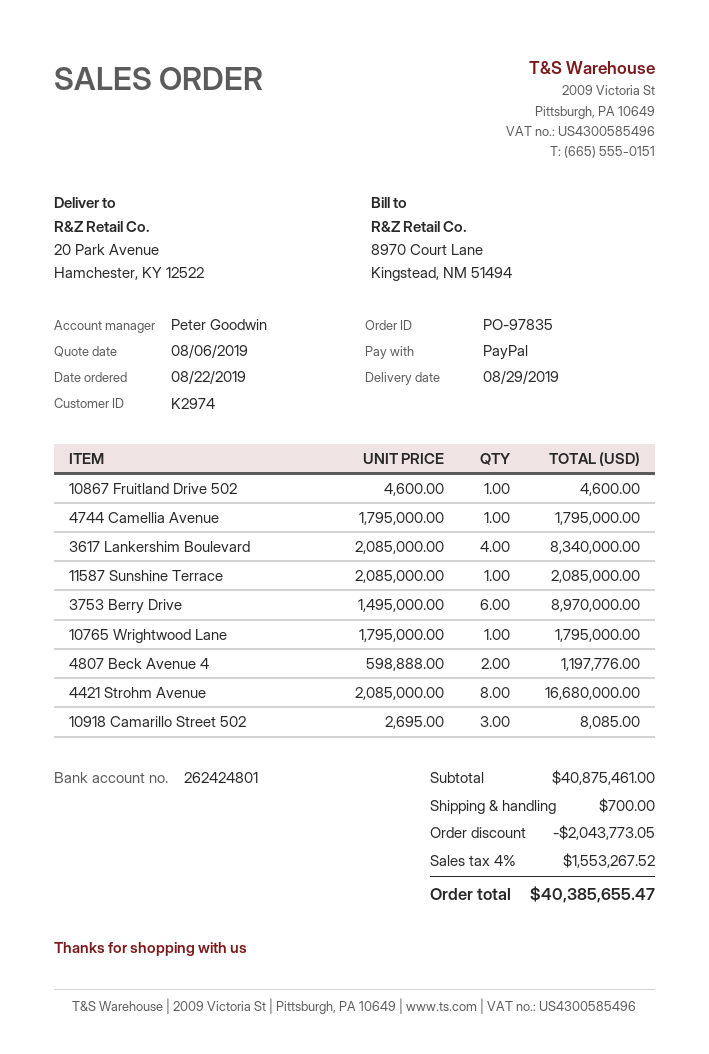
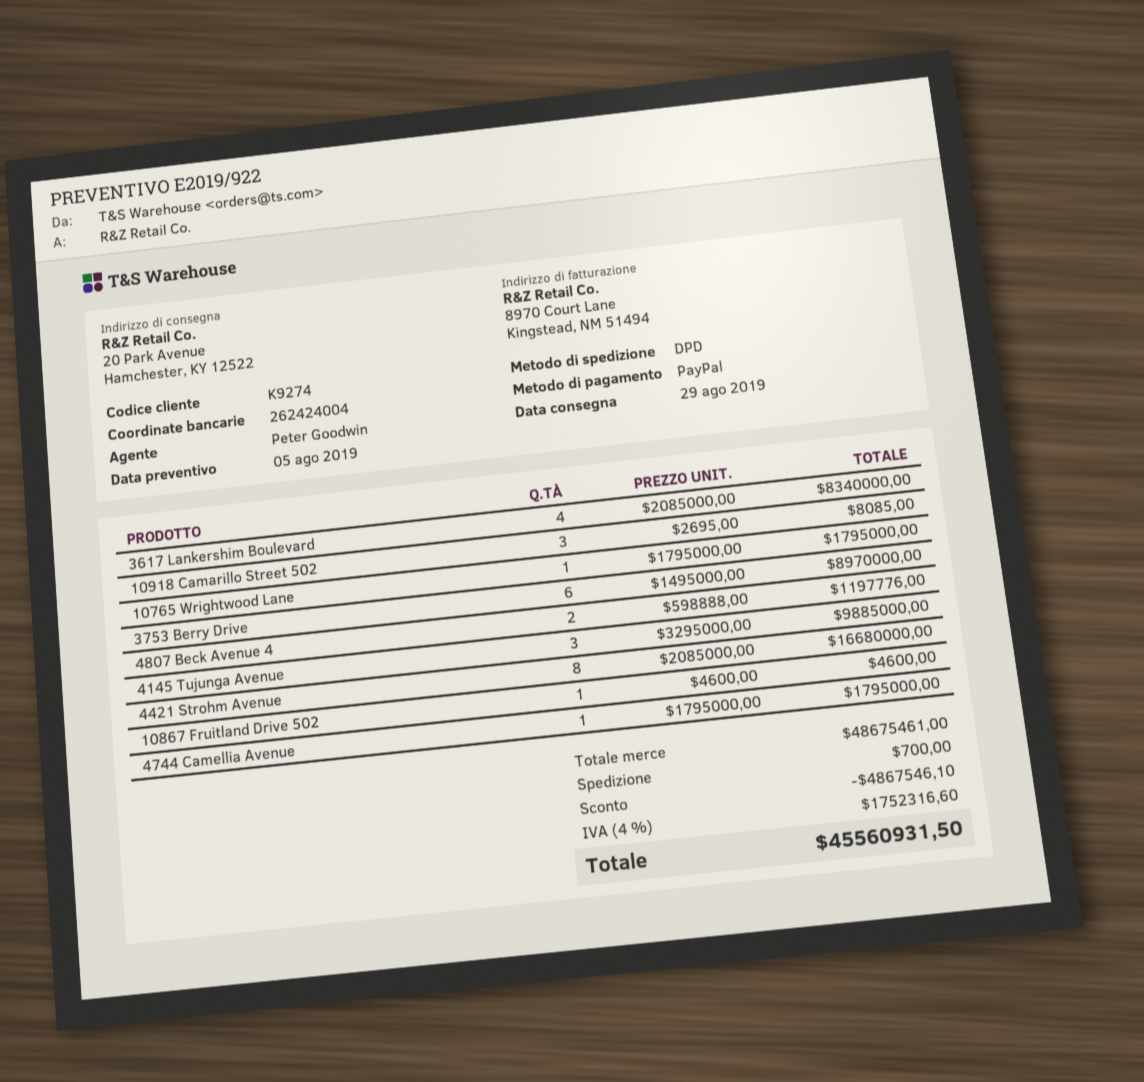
quote date: 2019-08-06 -> 2019-08-05
customer number: K2974 -> K9274
bank account: 262424801 -> 262424004
11587 Sunshine Terrace: 1 x 2085000.00 = 2085000.00 -> none
4145 Tujunga Avenue: none -> 3 x 3295000.00 = 9885000.00
subtotal: 40875461.00 -> 48675461.00
discount: 2043773.05 -> 4867546.10
tax: 4% = 1553267.52 -> 4% = 1752316.60
total: 40385655.47 -> 45560931.50

